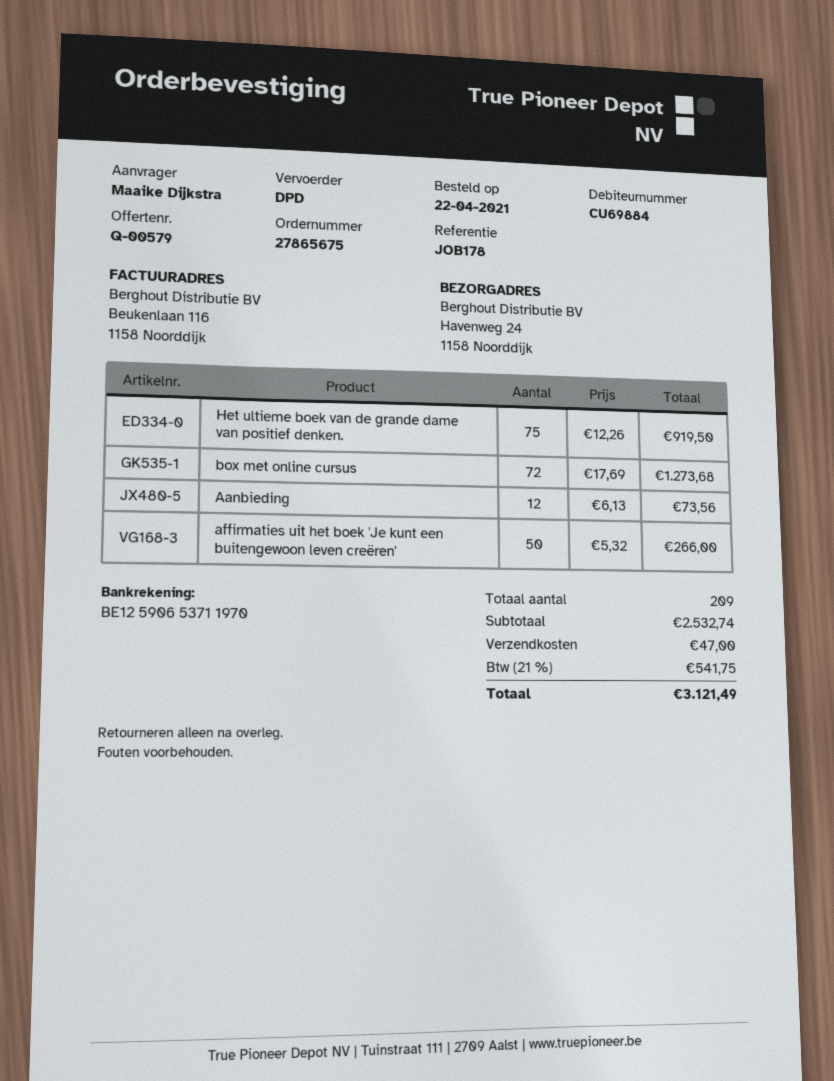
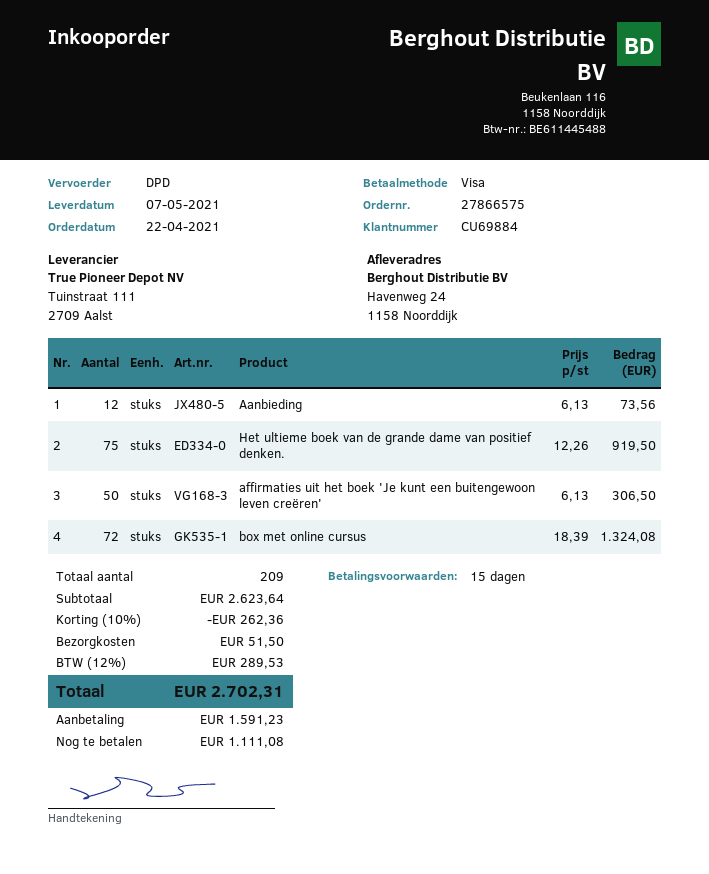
order number: 27865675 -> 27866575
box met online cursus: 72 x 17.69 = 1273.68 -> 72 x 18.39 = 1324.08
affirmaties uit het boek 'Je kunt een buitengewoon leven creëren': 50 x 5.32 = 266.00 -> 50 x 6.13 = 306.50
subtotal: 2532.74 -> 2623.64
discount: none -> 10% = 262.36
shipping: 47.00 -> 51.50
tax: 21% = 541.75 -> 12% = 289.53
total: 3121.49 -> 2702.31

